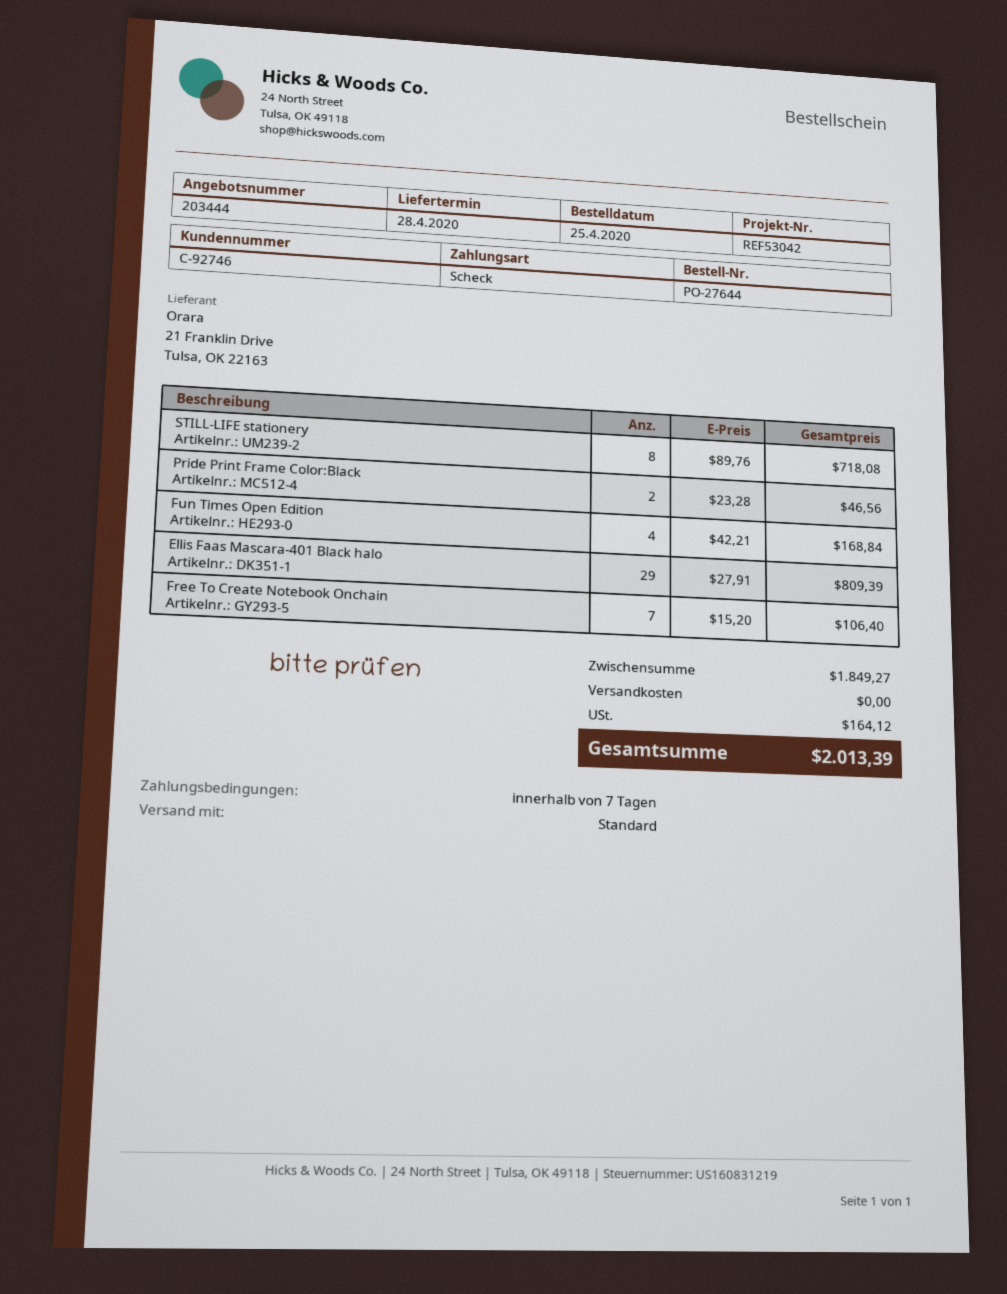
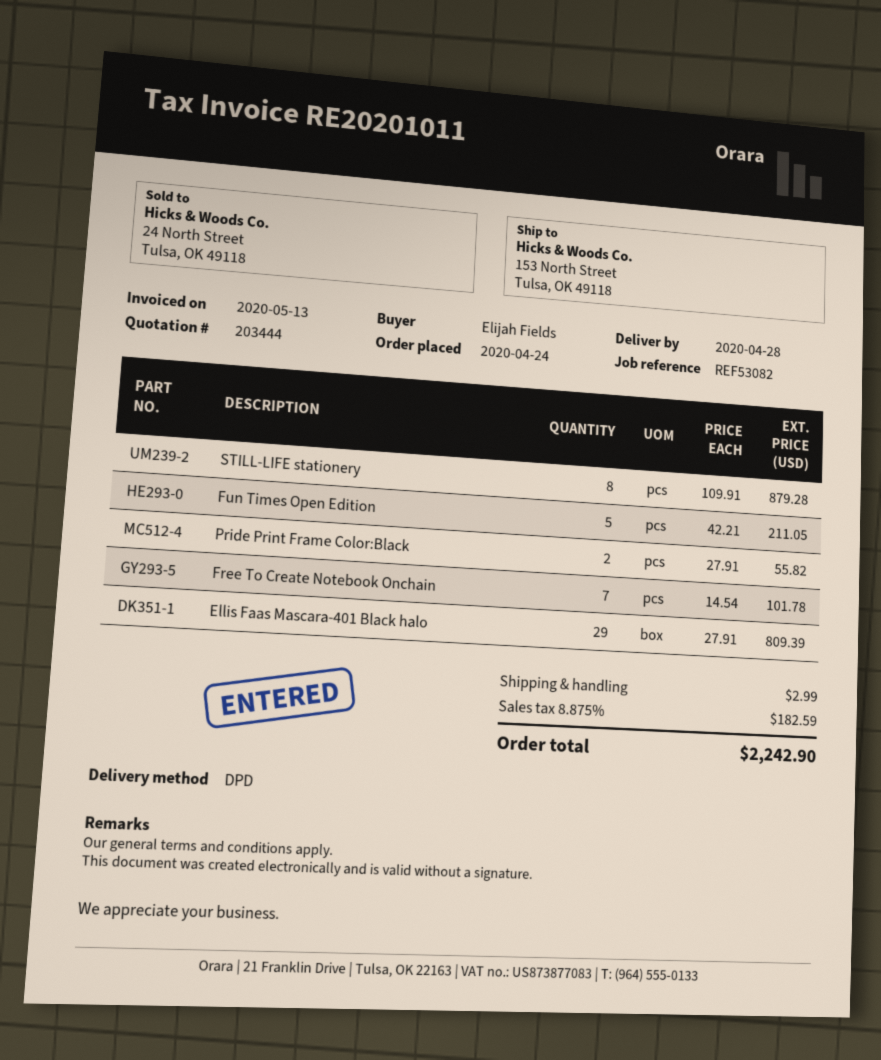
order date: 2020-04-25 -> 2020-04-24
reference: REF53042 -> REF53082
shipping method: standard -> DPD
STILL-LIFE stationery: 8 x 89.76 = 718.08 -> 8 x 109.91 = 879.28
Pride Print Frame Color:Black: 2 x 23.28 = 46.56 -> 2 x 27.91 = 55.82
Fun Times Open Edition: 4 x 42.21 = 168.84 -> 5 x 42.21 = 211.05
Free To Create Notebook Onchain: 7 x 15.20 = 106.40 -> 7 x 14.54 = 101.78
shipping: 0.00 -> 2.99
tax: 164.12 -> 182.59
total: 2013.39 -> 2242.90

